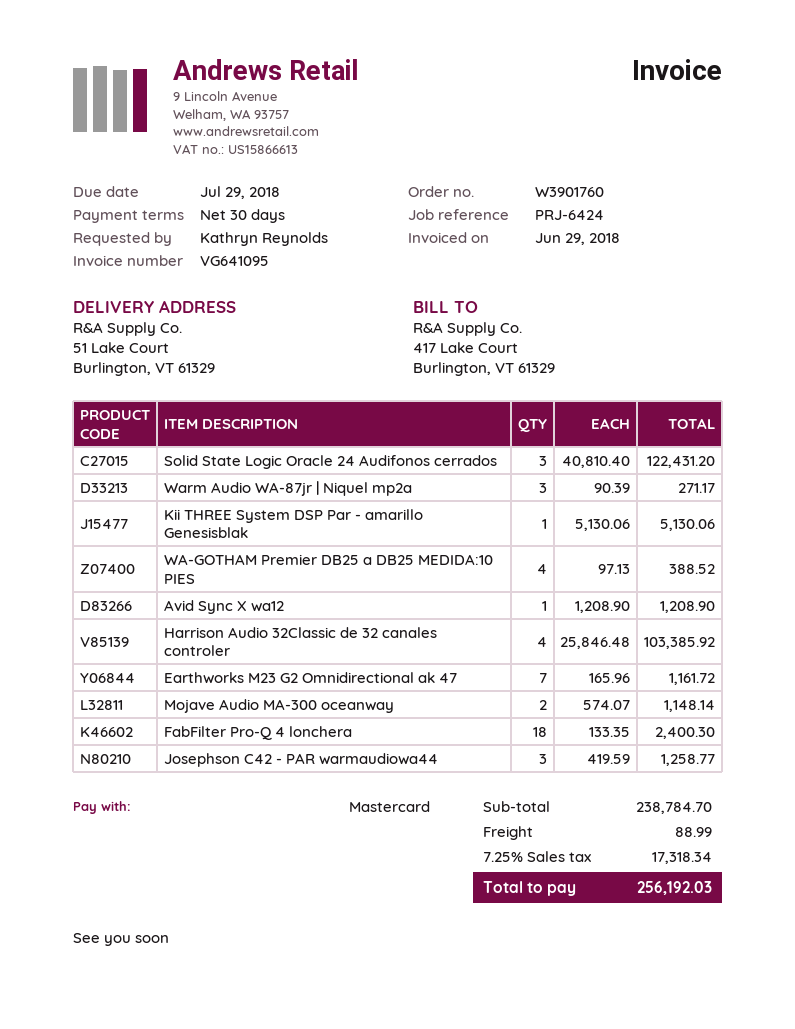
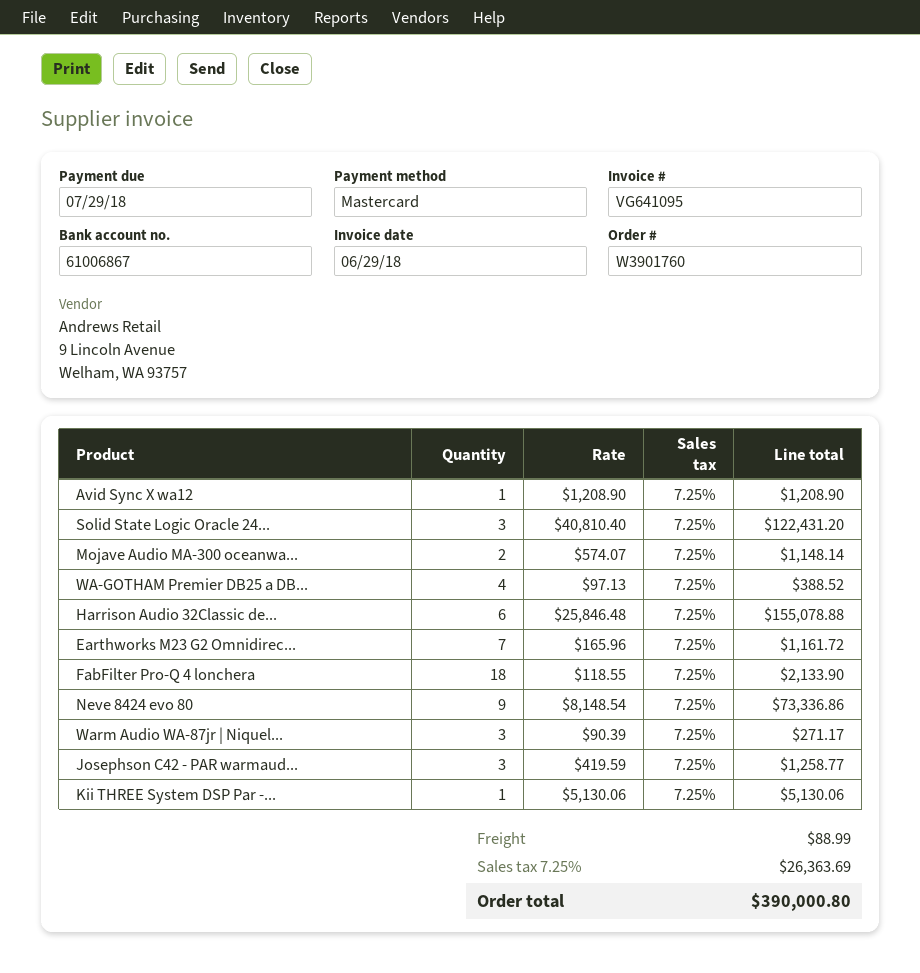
Harrison Audio 32Classic de 32 canales controler: 4 x 25846.48 = 103385.92 -> 6 x 25846.48 = 155078.88
FabFilter Pro-Q 4 lonchera: 18 x 133.35 = 2400.30 -> 18 x 118.55 = 2133.90
Neve 8424 evo 80: none -> 9 x 8148.54 = 73336.86
tax: 7.25% = 17318.34 -> 7.25% = 26363.69
total: 256192.03 -> 390000.80

